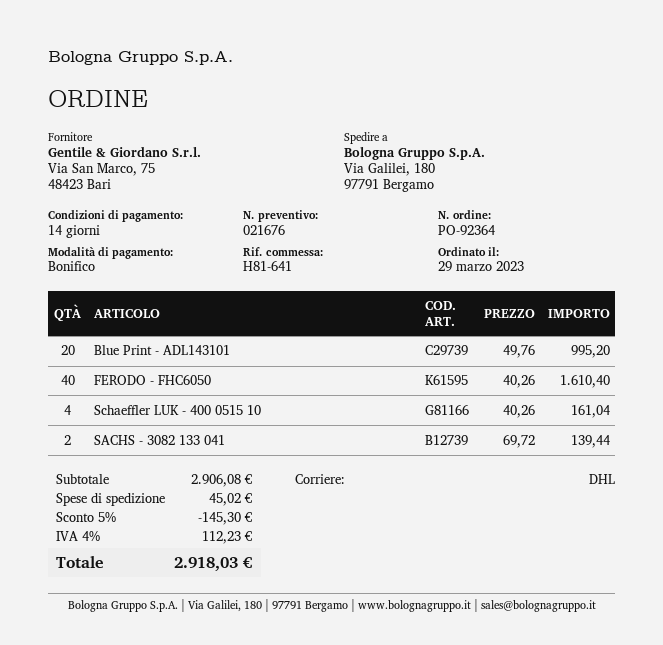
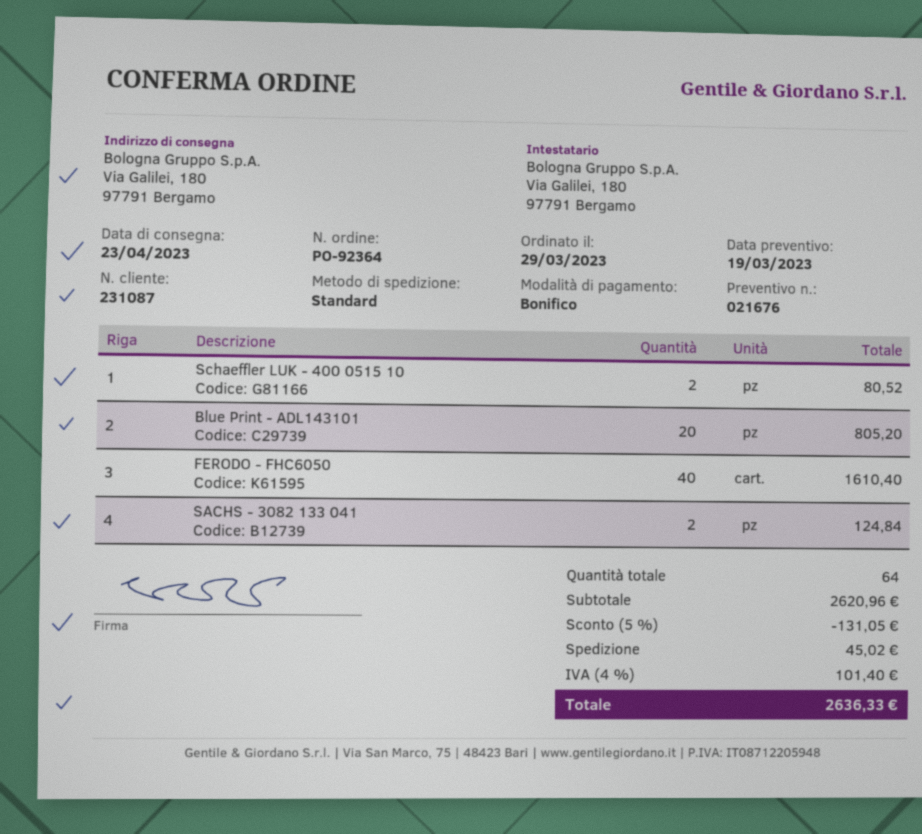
shipping method: DHL -> standard
Blue Print - ADL143101: 20 for 995.20 -> 20 for 805.20
Schaeffler LUK - 400 0515 10: 4 for 161.04 -> 2 for 80.52
SACHS - 3082 133 041: 2 for 139.44 -> 2 for 124.84
subtotal: 2906.08 -> 2620.96
discount: 5% = 145.30 -> 5% = 131.05
tax: 4% = 112.23 -> 4% = 101.40
total: 2918.03 -> 2636.33

